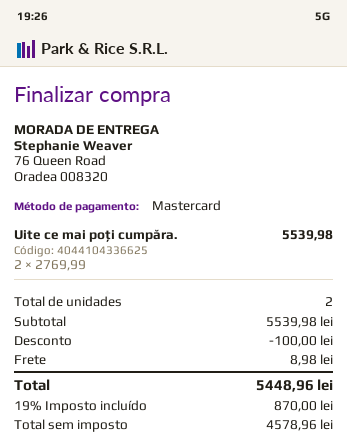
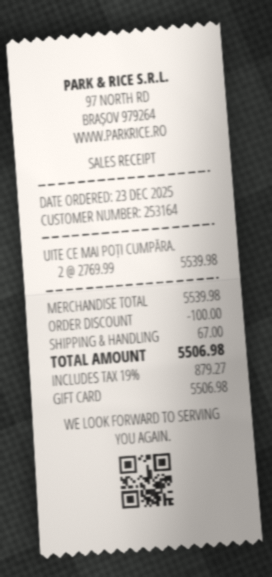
payment method: Mastercard -> gift card
shipping: 8.98 -> 67.00
tax: 19% = 870.00 -> 19% = 879.27
total: 5448.96 -> 5506.98

